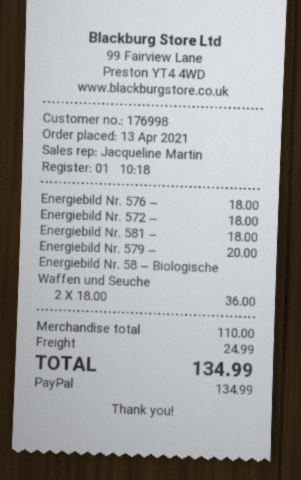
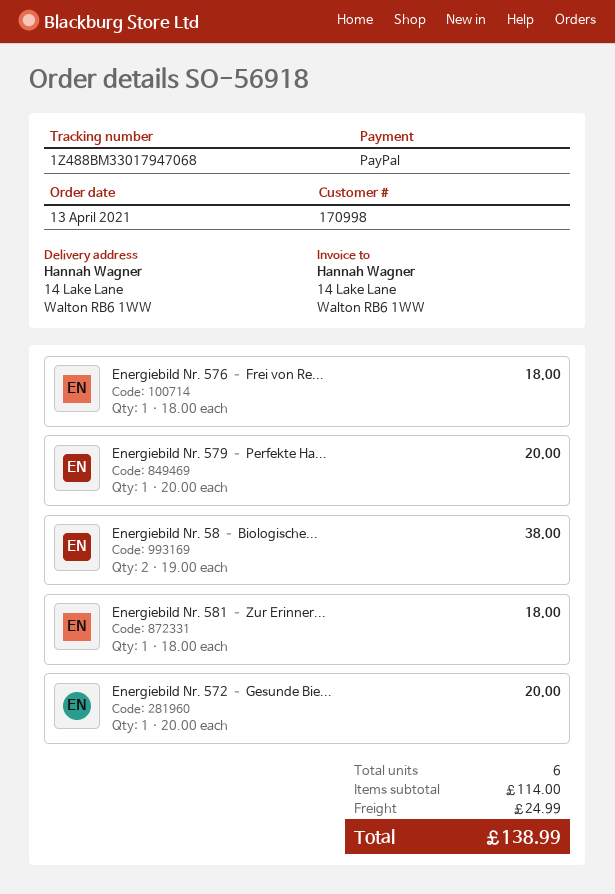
customer number: 176998 -> 170998
Energiebild Nr. 572 –: 1 x 18.00 = 18.00 -> 1 x 20.00 = 20.00
Energiebild Nr. 58 – Biologische Waffen und Seuche: 2 x 18.00 = 36.00 -> 2 x 19.00 = 38.00
subtotal: 110.00 -> 114.00
total: 134.99 -> 138.99

